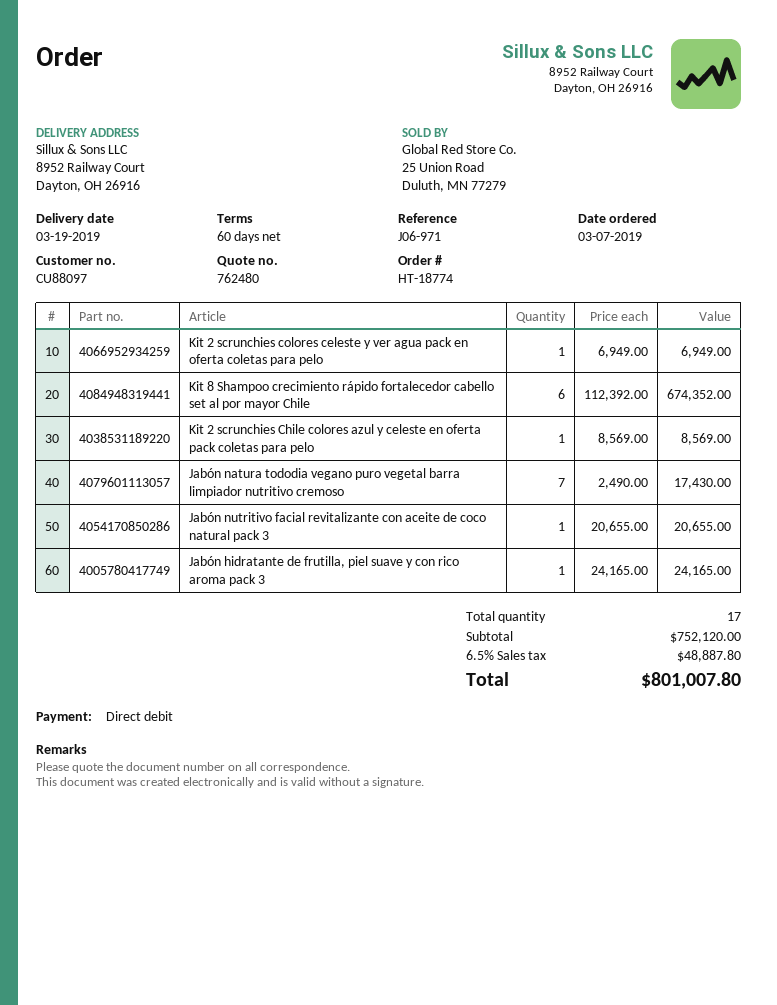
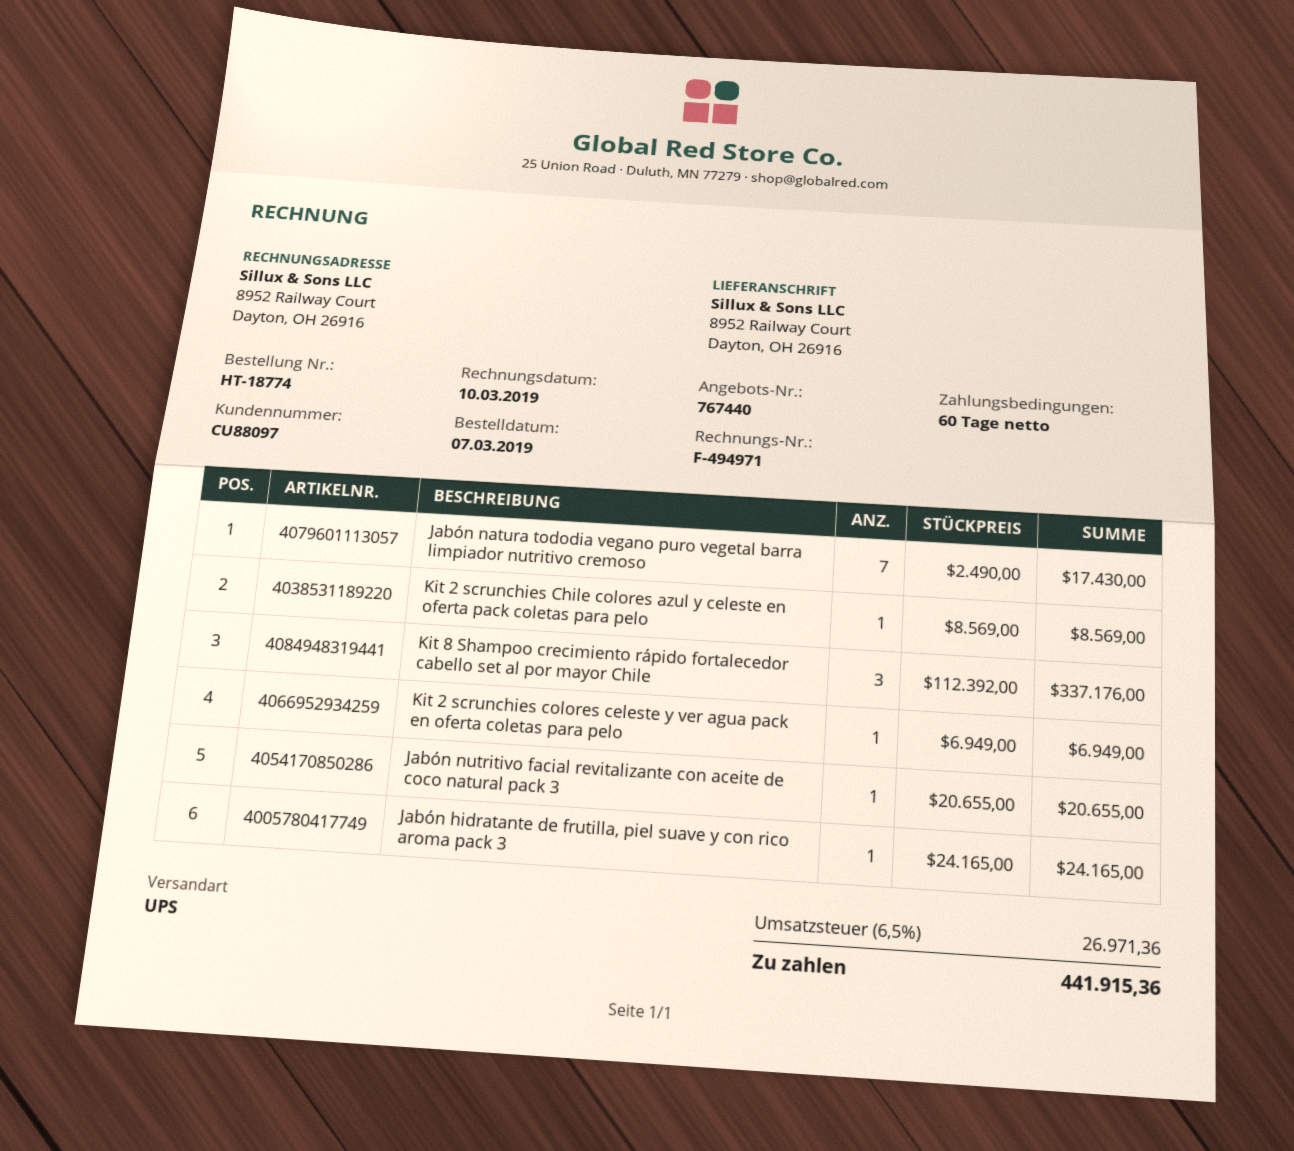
quote number: 762480 -> 767440
Kit 8 Shampoo crecimiento rápido fortalecedor cabello set al por mayor Chile: 6 x 112392.00 = 674352.00 -> 3 x 112392.00 = 337176.00
tax: 6.5% = 48887.80 -> 6.5% = 26971.36
total: 801007.80 -> 441915.36

